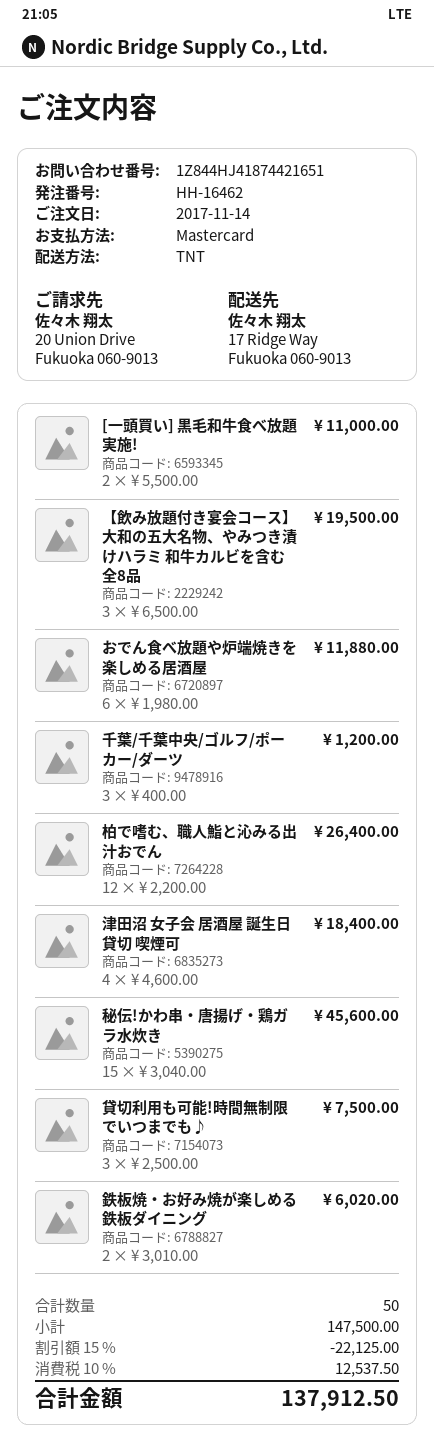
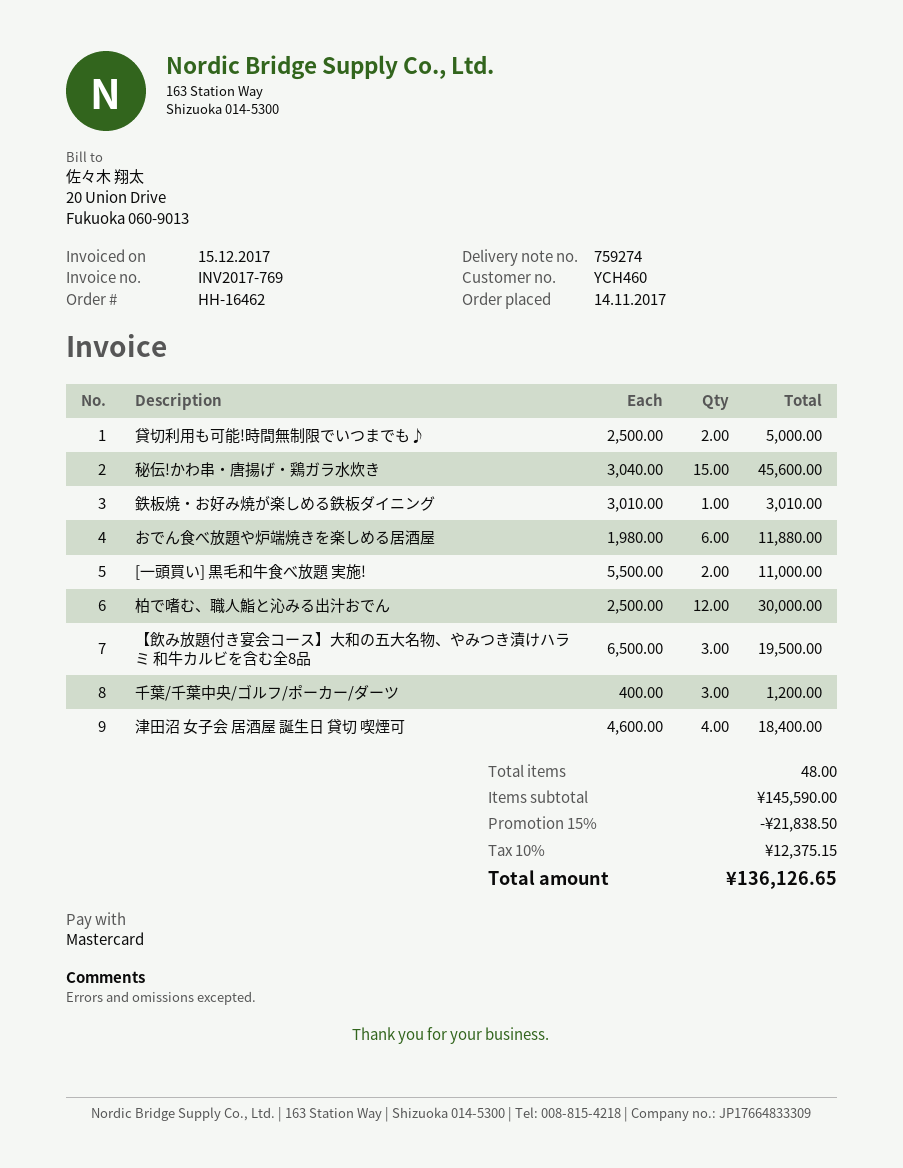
柏で嗜む、職人鮨と沁みる出汁おでん: 12 x 2200.00 = 26400.00 -> 12 x 2500.00 = 30000.00
貸切利用も可能!時間無制限でいつまでも♪: 3 x 2500.00 = 7500.00 -> 2 x 2500.00 = 5000.00
鉄板焼・お好み焼が楽しめる鉄板ダイニング: 2 x 3010.00 = 6020.00 -> 1 x 3010.00 = 3010.00
total quantity: 50 -> 48
subtotal: 147500.00 -> 145590.00
discount: 15% = 22125.00 -> 15% = 21838.50
tax: 10% = 12537.50 -> 10% = 12375.15
total: 137912.50 -> 136126.65

